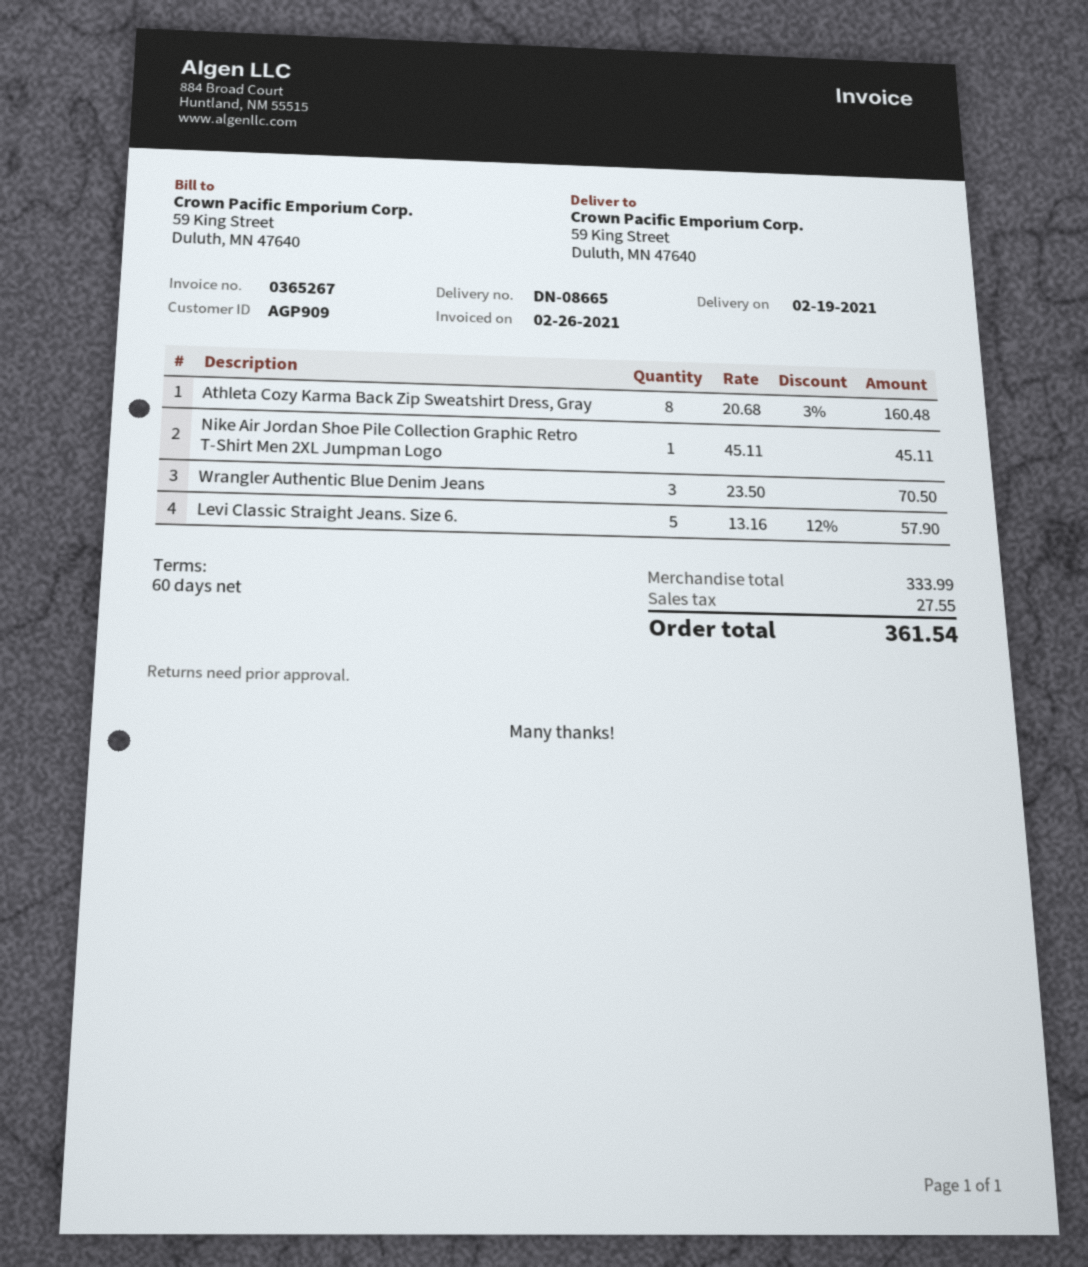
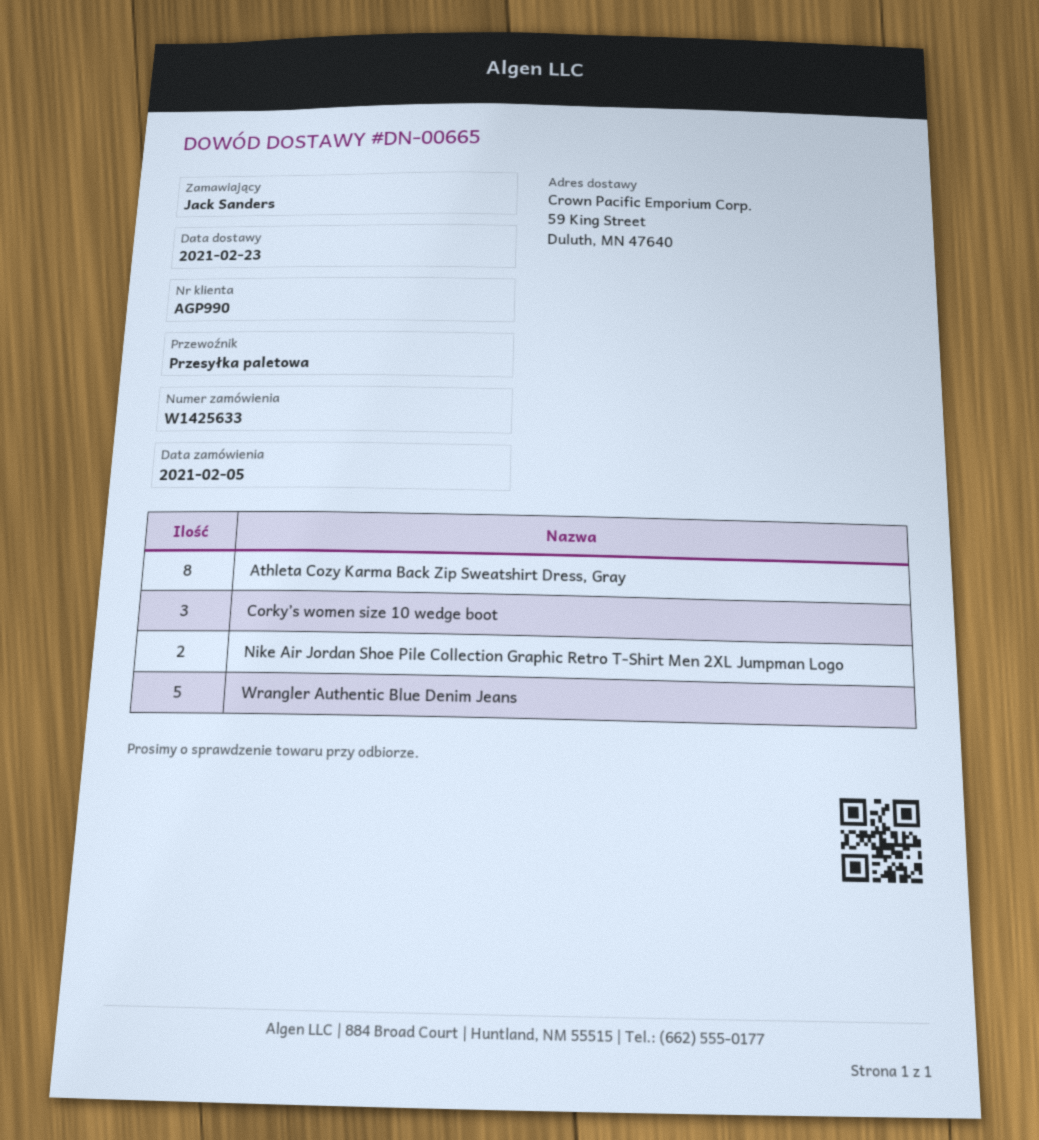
delivery note number: DN-08665 -> DN-00665
delivery date: 2021-02-19 -> 2021-02-23
customer number: AGP909 -> AGP990
Nike Air Jordan Shoe Pile Collection Graphic Retro T-Shirt Men 2XL Jumpman Logo: 1 -> 2
Wrangler Authentic Blue Denim Jeans: 3 -> 5
Levi Classic Straight Jeans. Size 6.: 5 -> none
Corky’s women size 10 wedge boot: none -> 3

